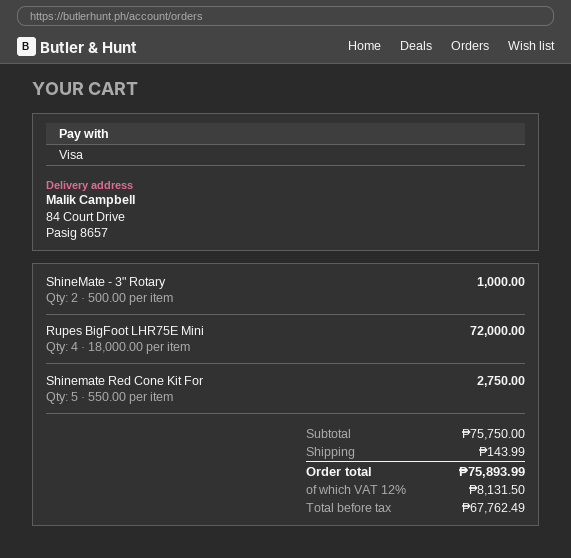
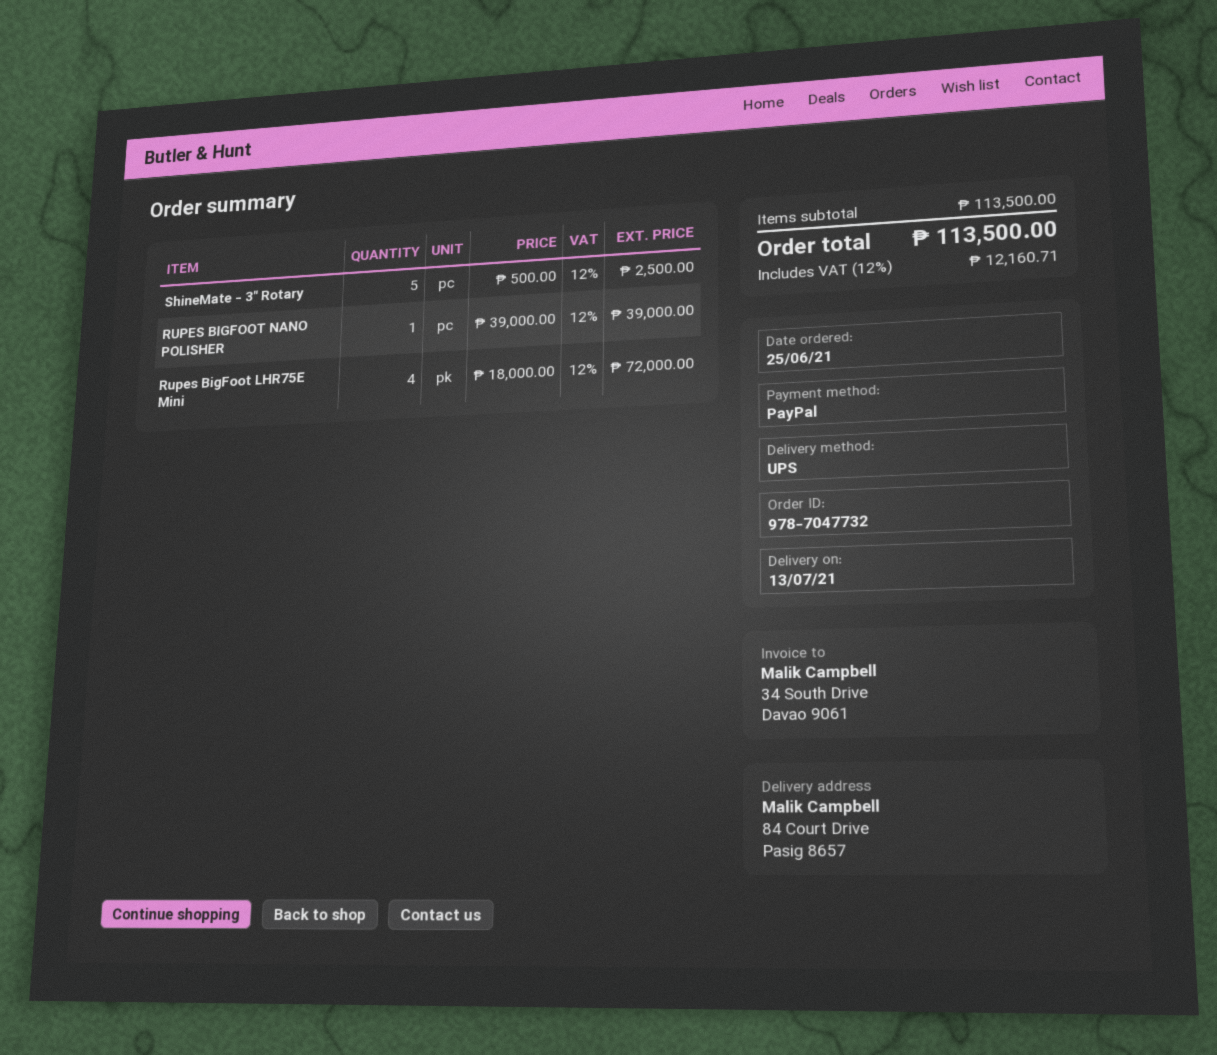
payment method: Visa -> PayPal
ShineMate - 3" Rotary: 2 x 500.00 = 1000.00 -> 5 x 500.00 = 2500.00
Shinemate Red Cone Kit For: 5 x 550.00 = 2750.00 -> none
RUPES BIGFOOT NANO POLISHER: none -> 1 x 39000.00 = 39000.00
subtotal: 75750.00 -> 113500.00
shipping: 143.99 -> none
tax: 12% = 8131.50 -> 12% = 12160.71
total: 75893.99 -> 113500.00

